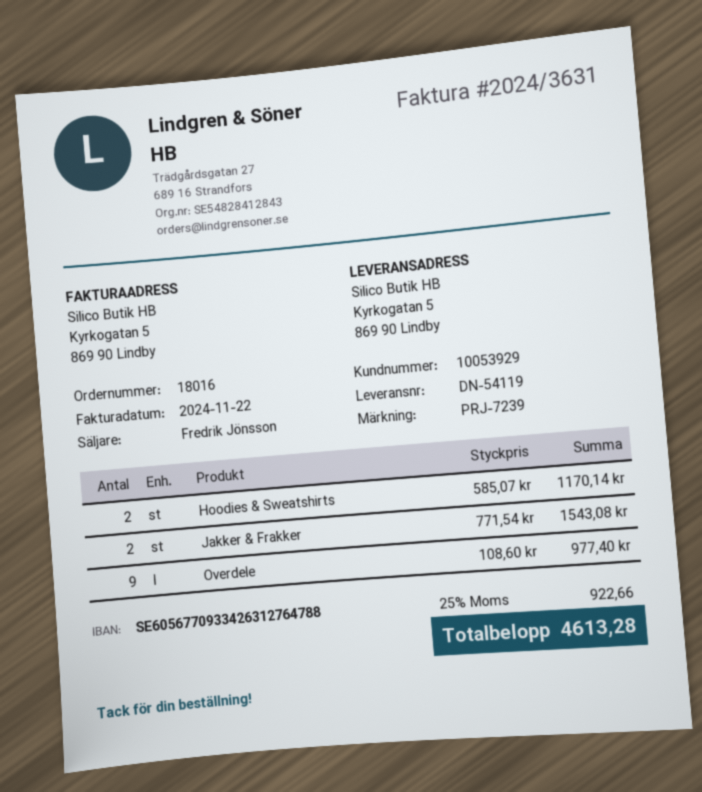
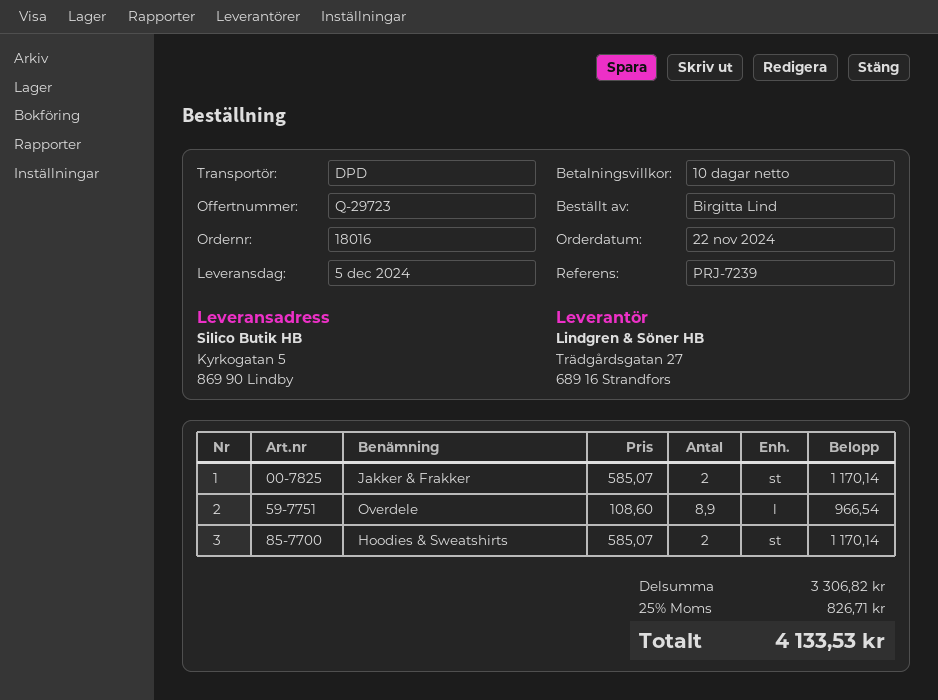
Jakker & Frakker: 2 x 771.54 = 1543.08 -> 2 x 585.07 = 1170.14
Overdele: 9 x 108.60 = 977.40 -> 8.9 x 108.60 = 966.54
tax: 25% = 922.66 -> 25% = 826.71
total: 4613.28 -> 4133.53

